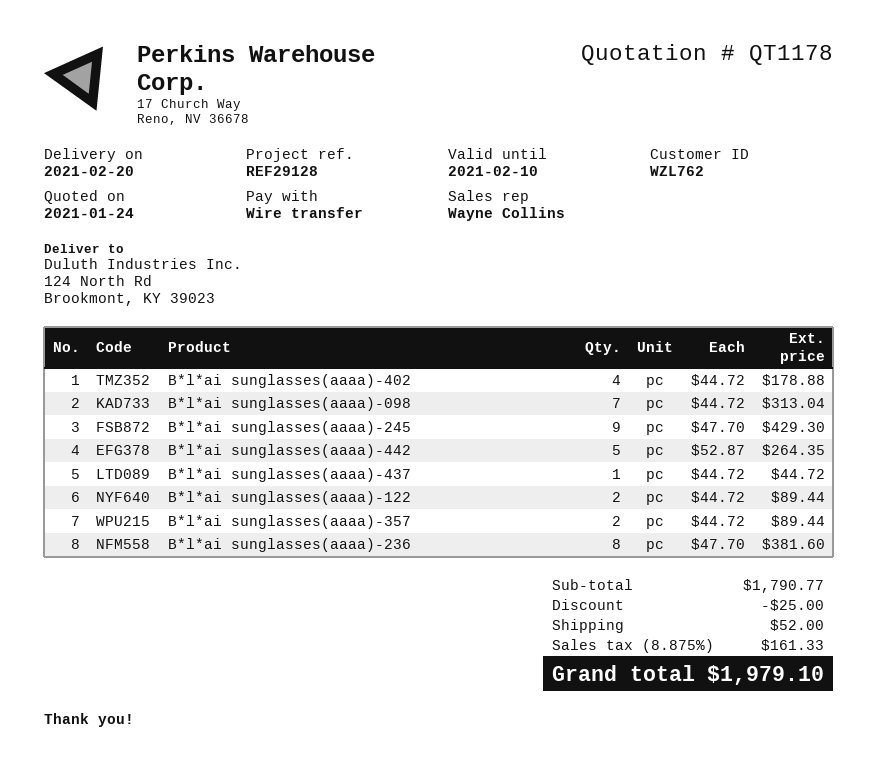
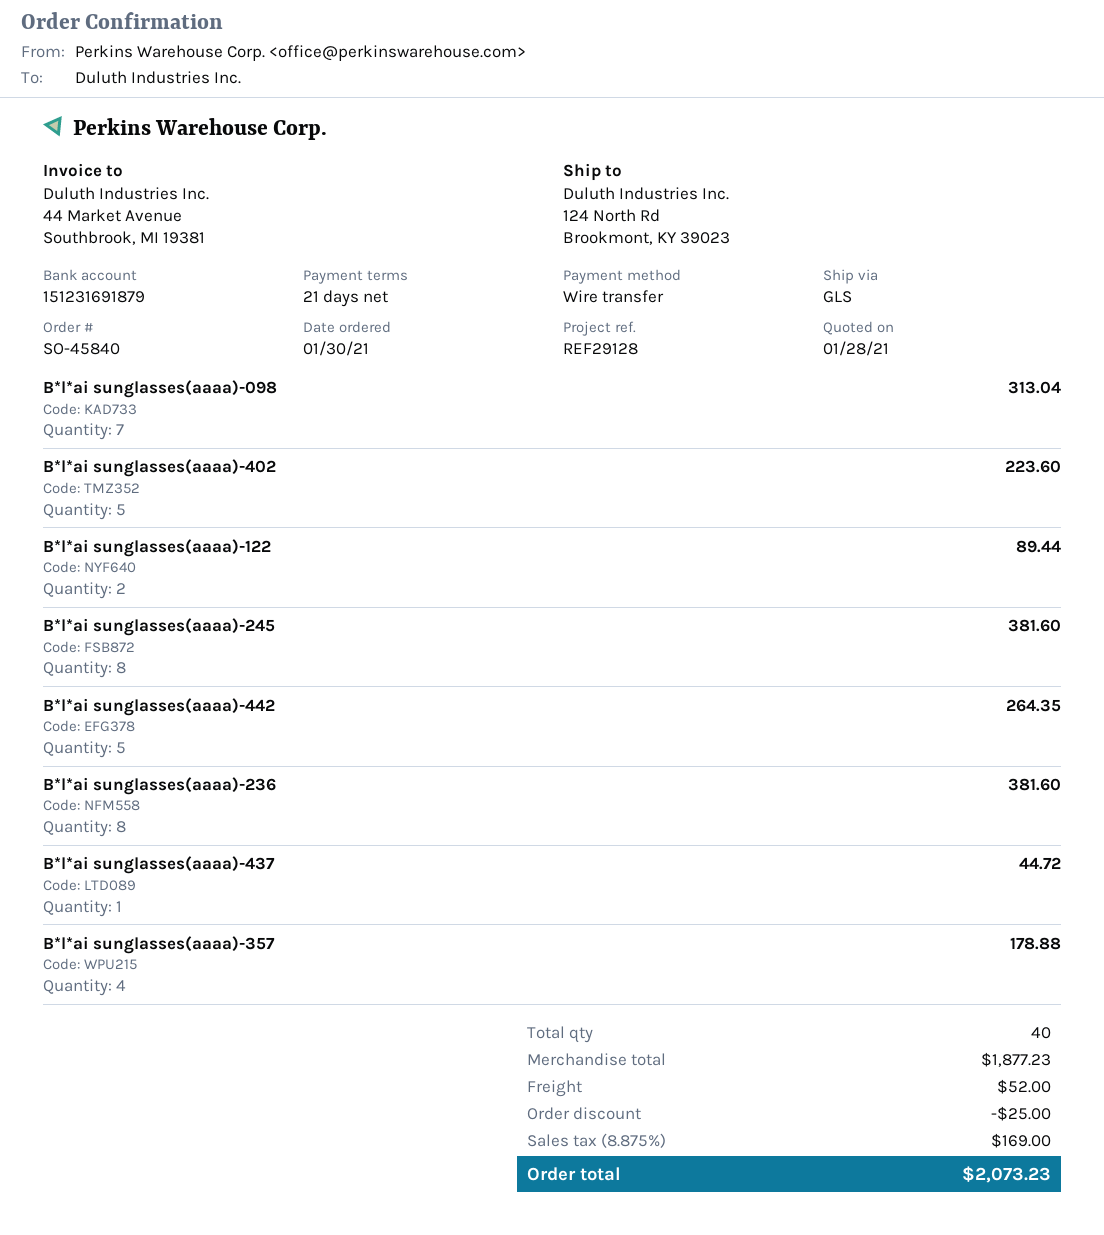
quote date: 2021-01-24 -> 2021-01-28
B*l*ai sunglasses(aaaa)-402: 4 for 178.88 -> 5 for 223.60
B*l*ai sunglasses(aaaa)-245: 9 for 429.30 -> 8 for 381.60
B*l*ai sunglasses(aaaa)-357: 2 for 89.44 -> 4 for 178.88
subtotal: 1790.77 -> 1877.23
tax: 8.875% = 161.33 -> 8.875% = 169.00
total: 1979.10 -> 2073.23

